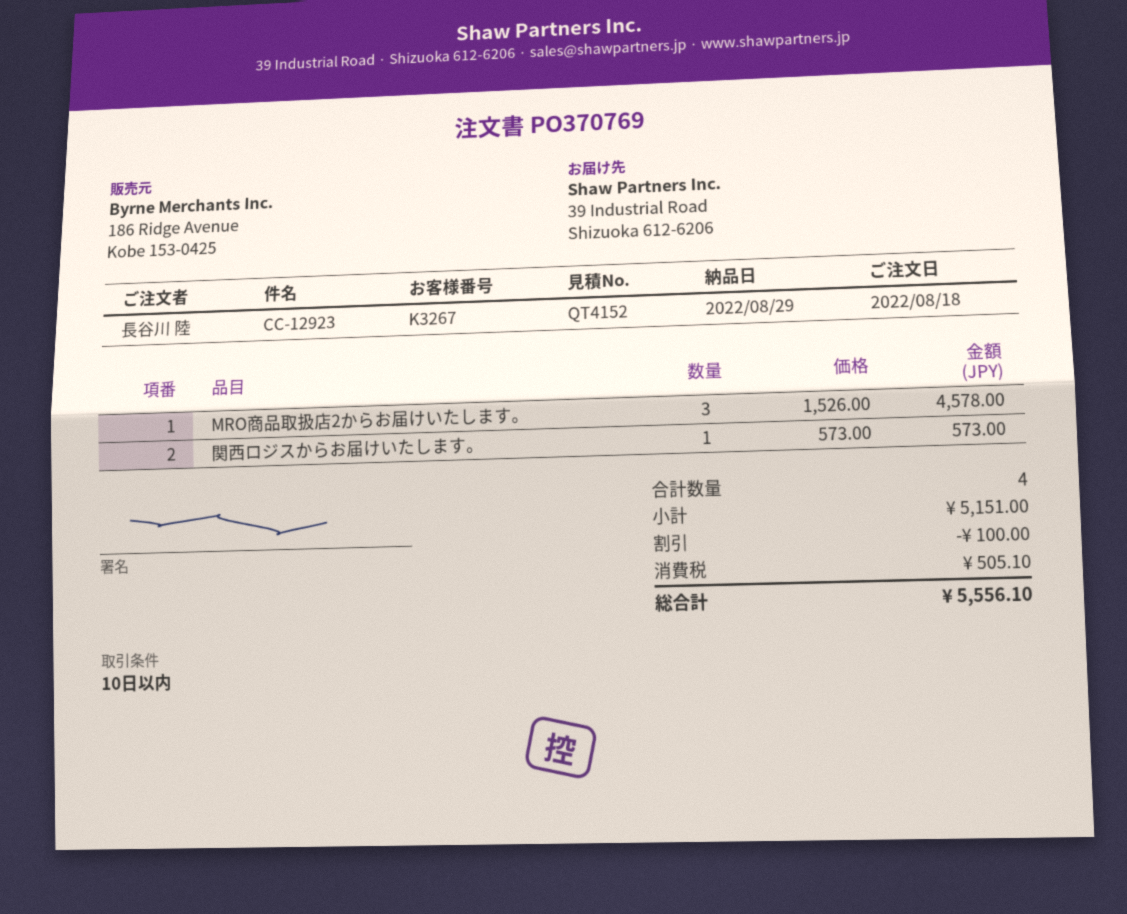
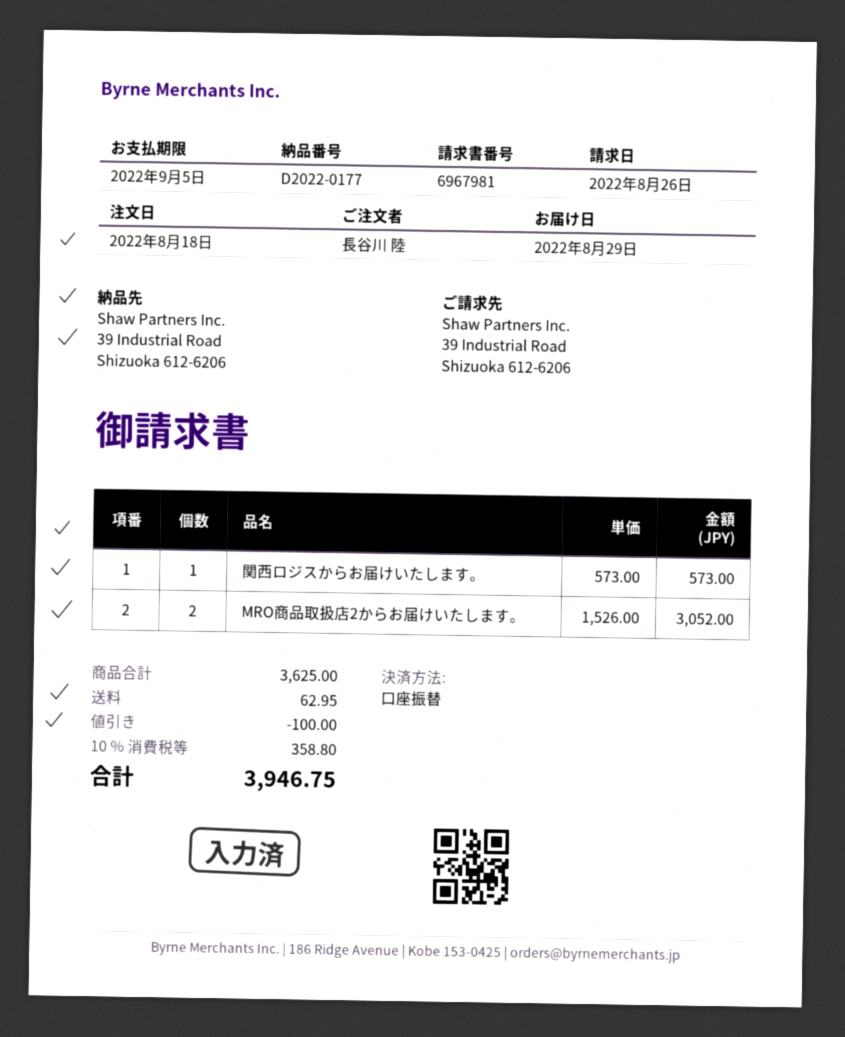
MRO商品取扱店2からお届けいたします。: 3 x 1526.00 = 4578.00 -> 2 x 1526.00 = 3052.00
subtotal: 5151.00 -> 3625.00
shipping: none -> 62.95
tax: 505.10 -> 358.80
total: 5556.10 -> 3946.75

